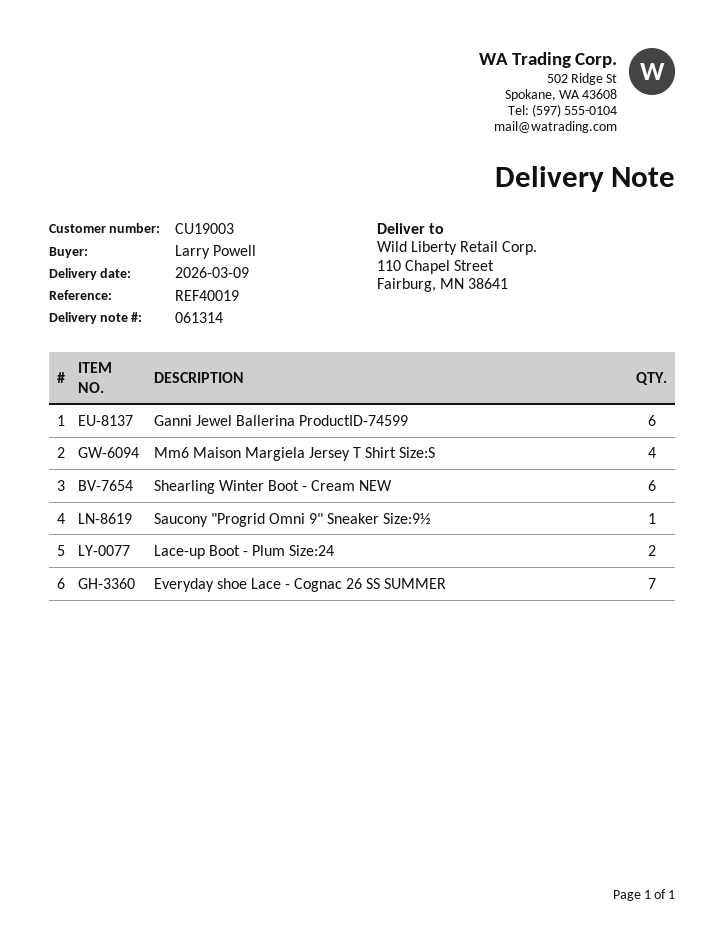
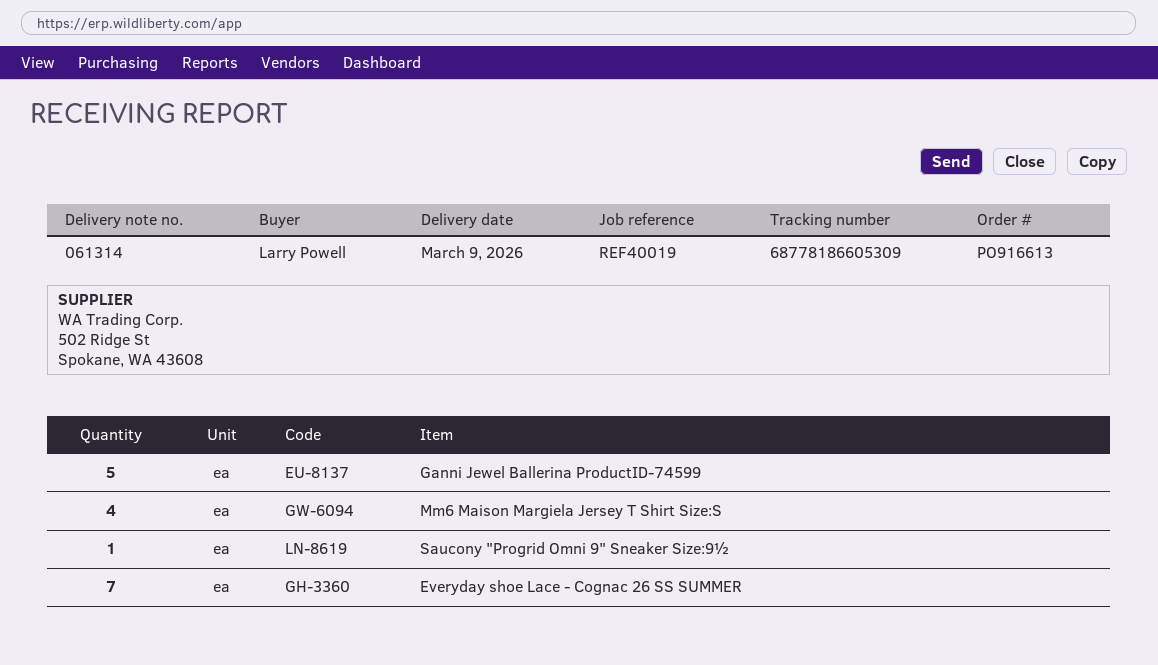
Ganni Jewel Ballerina ProductID-74599: 6 -> 5
Shearling Winter Boot - Cream NEW: 6 -> none
Lace-up Boot - Plum Size:24: 2 -> none

